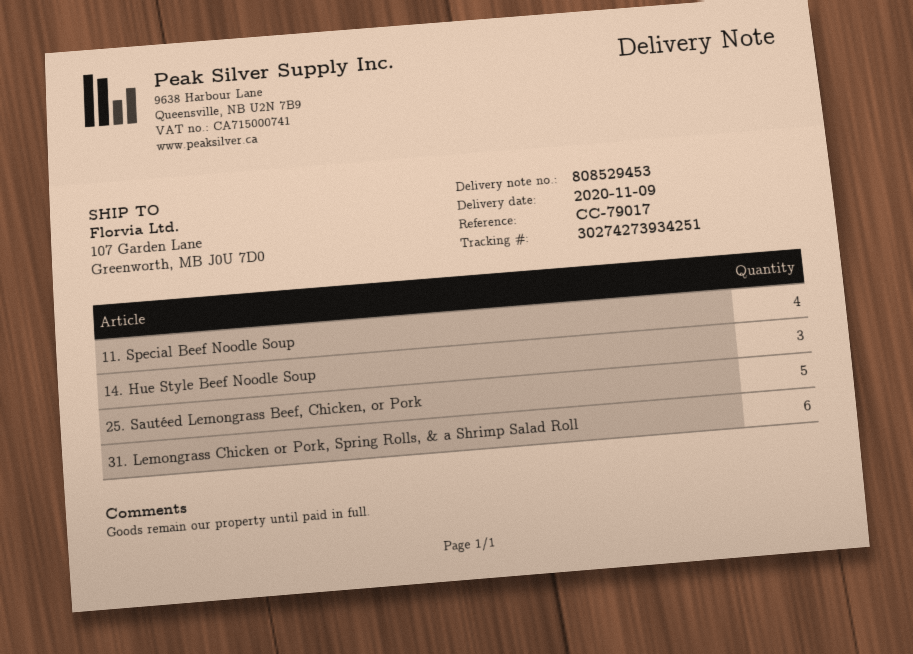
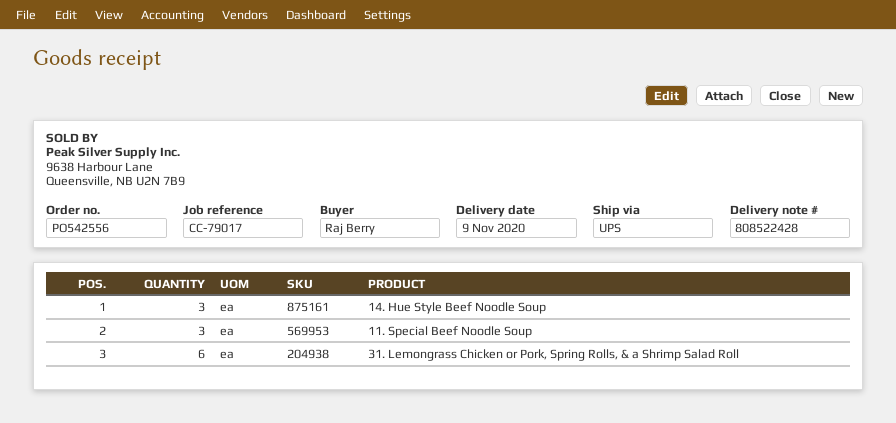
delivery note number: 808529453 -> 808522428
11. Special Beef Noodle Soup: 4 -> 3
25. Sautéed Lemongrass Beef, Chicken, or Pork: 5 -> none

